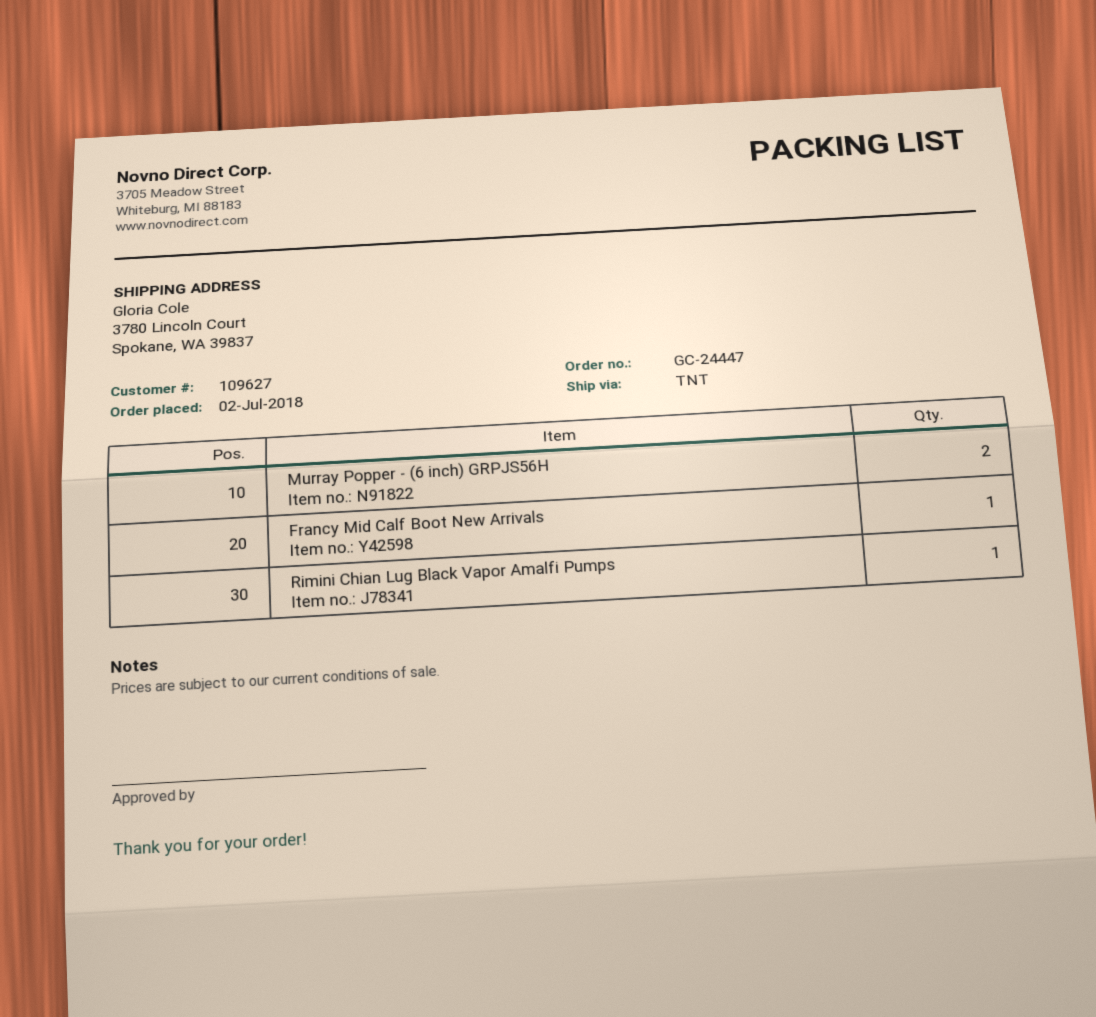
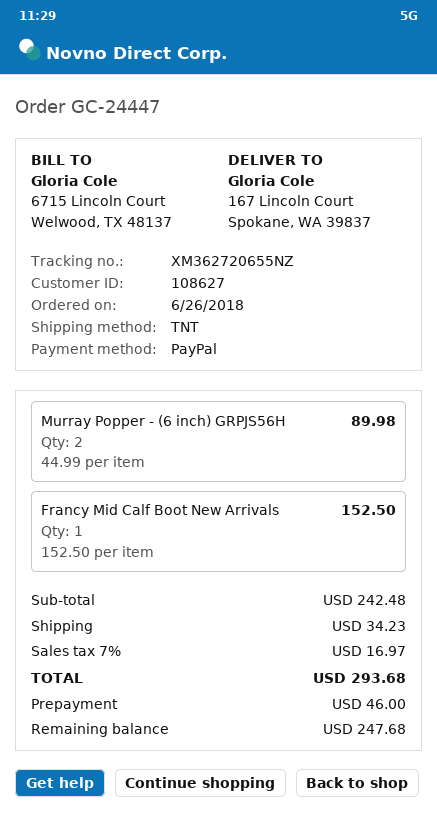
order date: 2018-07-02 -> 2018-06-26
customer number: 109627 -> 108627
ship to: 3780 Lincoln Court, Spokane, WA 39837 -> 167 Lincoln Court, Spokane, WA 39837
Rimini Chian Lug Black Vapor Amalfi Pumps: 1 -> none

